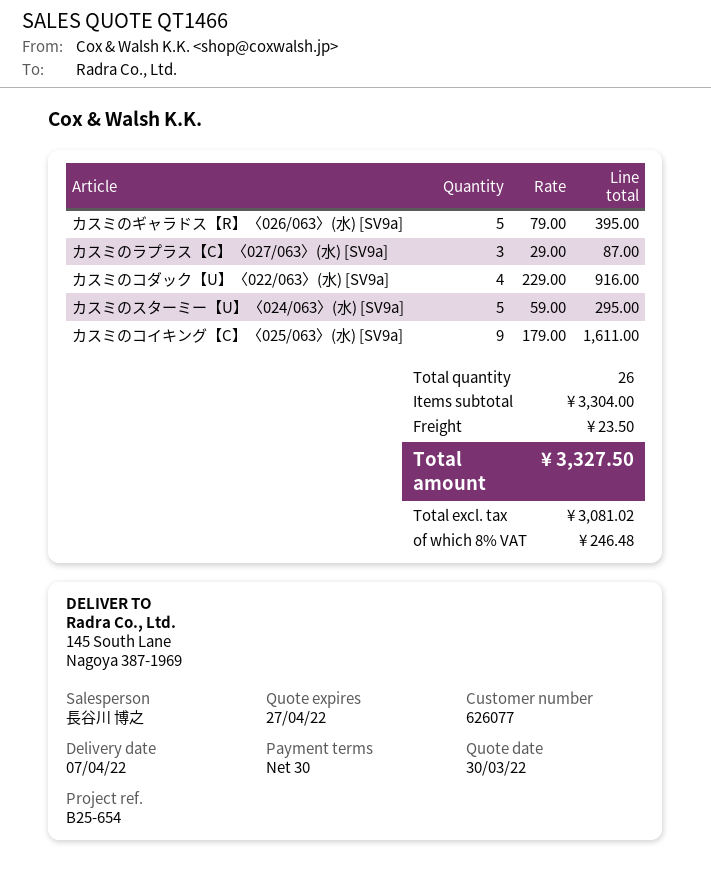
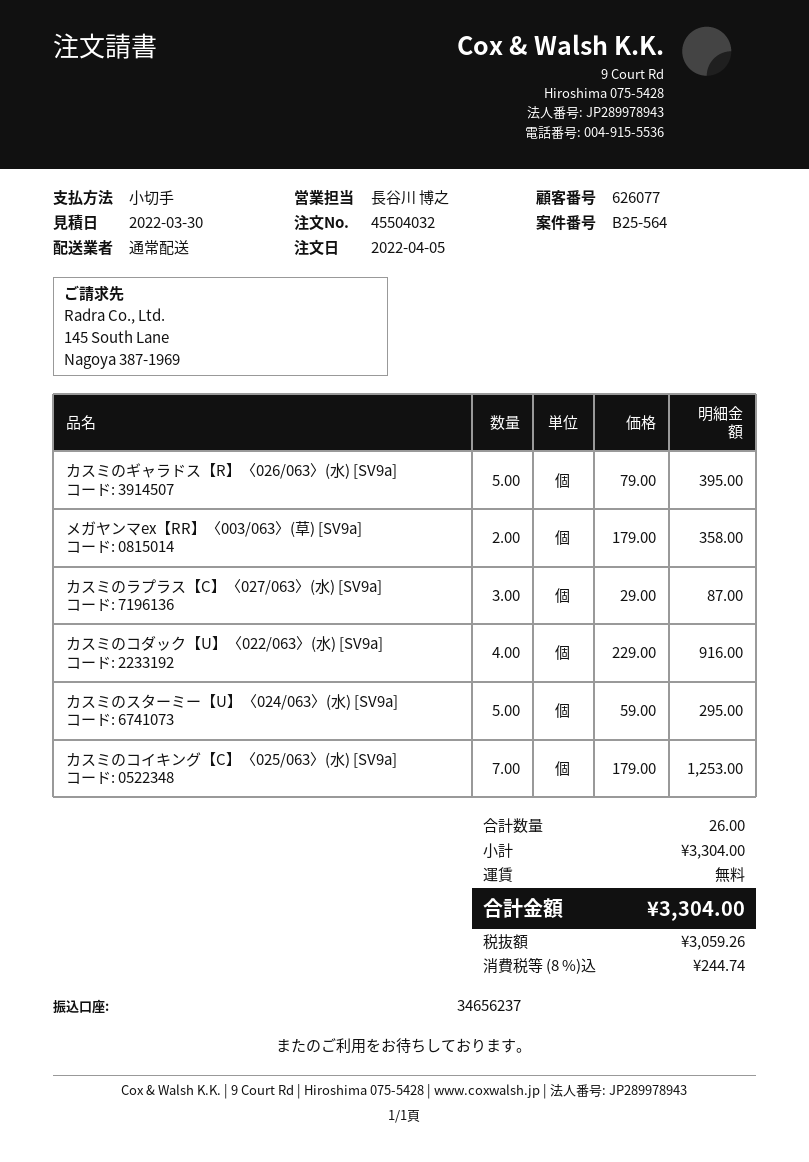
reference: B25-654 -> B25-564
カスミのコイキング【C】〈025/063〉(水) [SV9a]: 9 x 179.00 = 1611.00 -> 7 x 179.00 = 1253.00
メガヤンマex【RR】〈003/063〉(草) [SV9a]: none -> 2 x 179.00 = 358.00
shipping: 23.50 -> 0.00
net: 3081.02 -> 3059.26
tax: 8% = 246.48 -> 8% = 244.74
total: 3327.50 -> 3304.00

